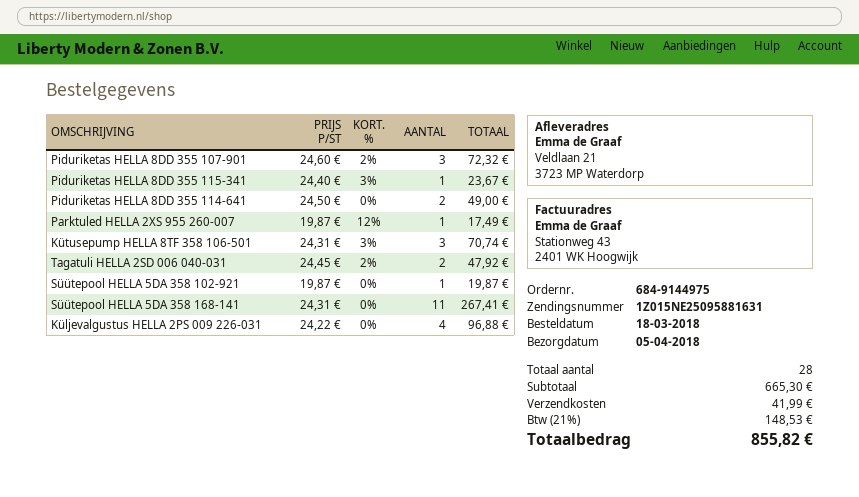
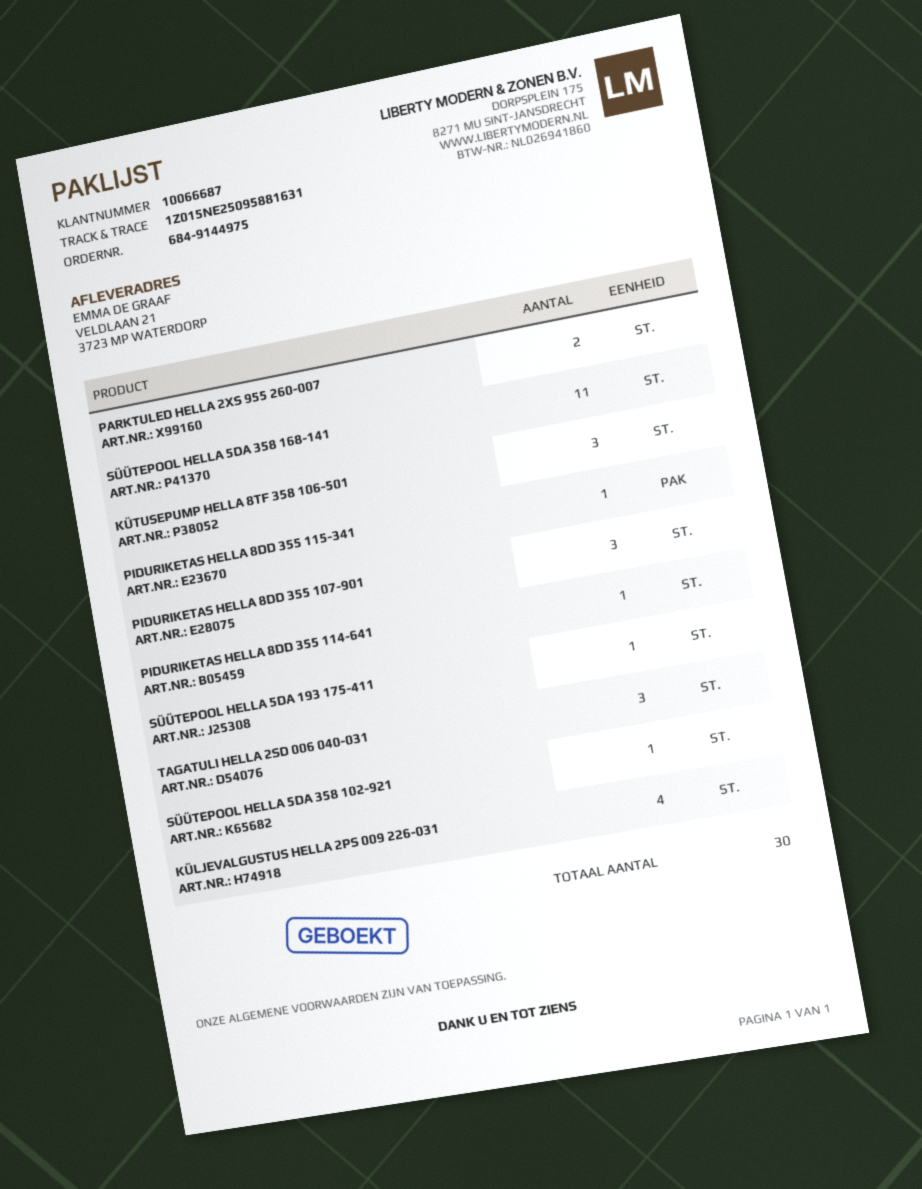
Piduriketas HELLA 8DD 355 114-641: 2 -> 1
Parktuled HELLA 2XS 955 260-007: 1 -> 2
Tagatuli HELLA 2SD 006 040-031: 2 -> 3
SÜÜTEPOOL HELLA 5DA 193 175-411: none -> 1
total quantity: 28 -> 30

